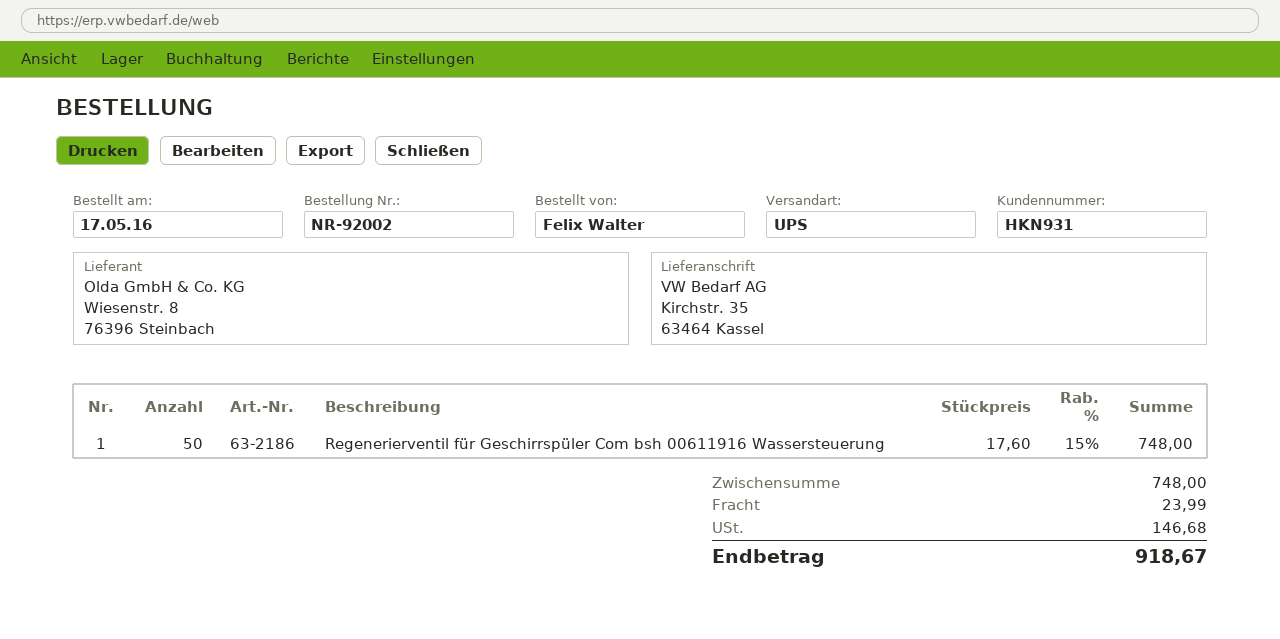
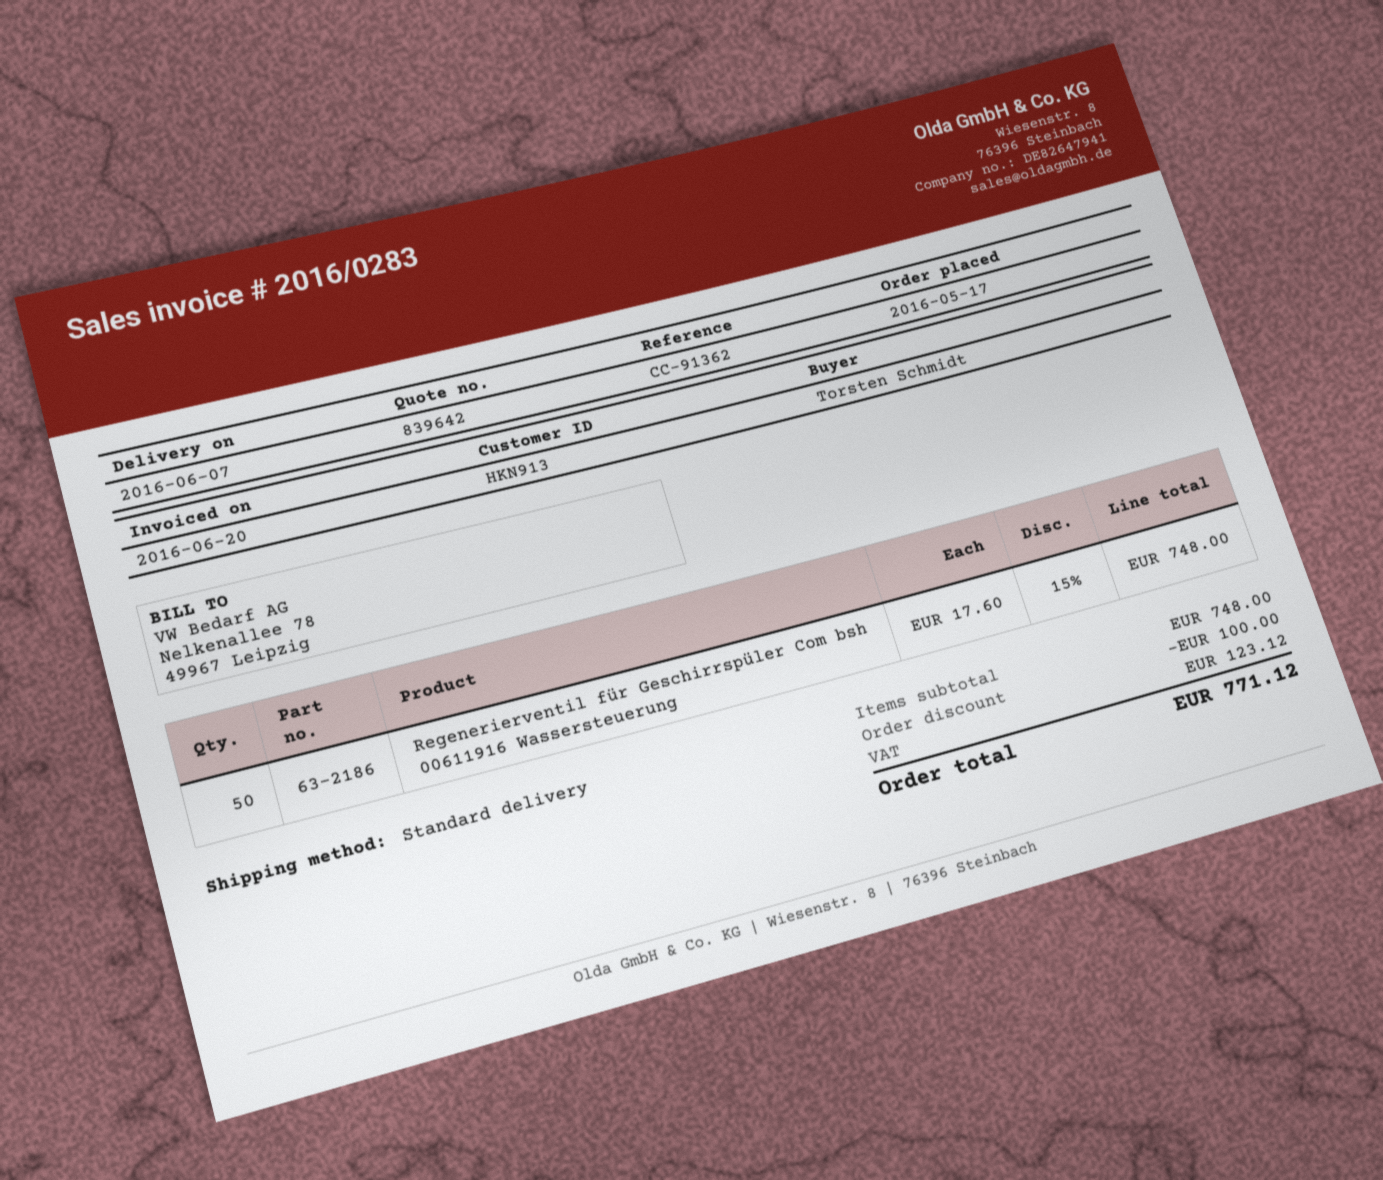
customer number: HKN931 -> HKN913
ordered by: Felix Walter -> Torsten Schmidt
shipping method: UPS -> standard
discount: none -> 100.00
shipping: 23.99 -> none
tax: 146.68 -> 123.12
total: 918.67 -> 771.12

